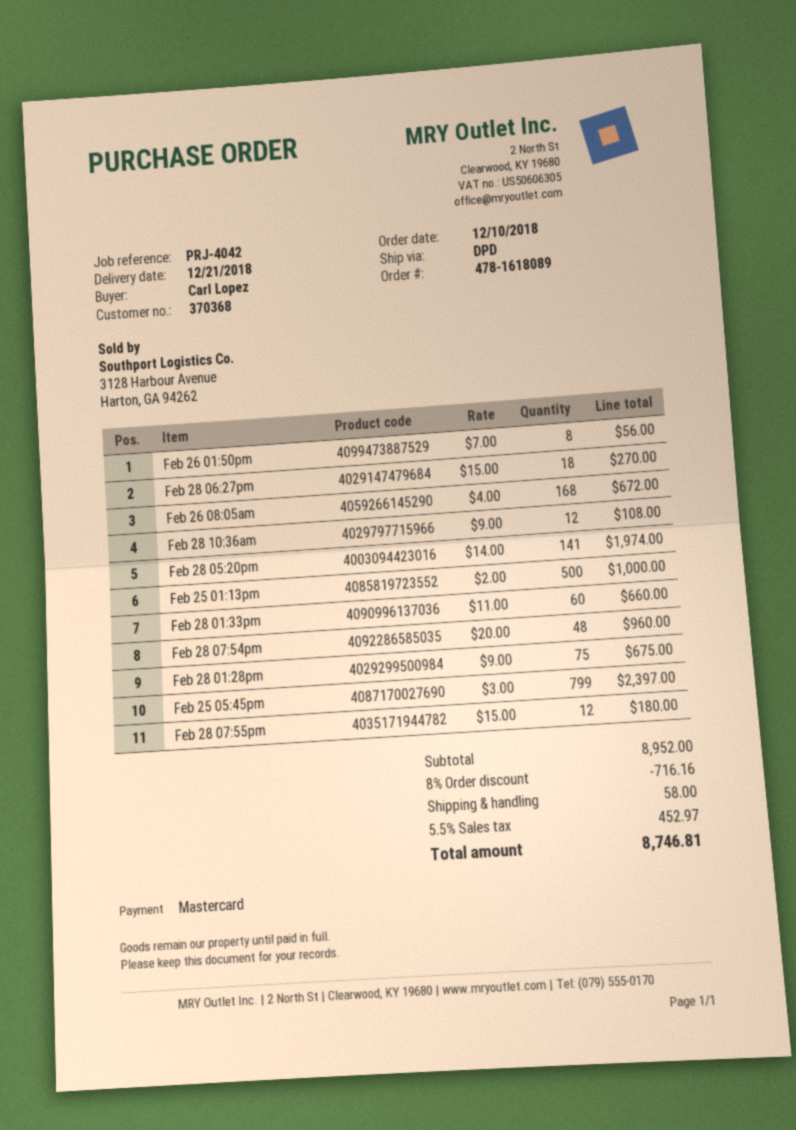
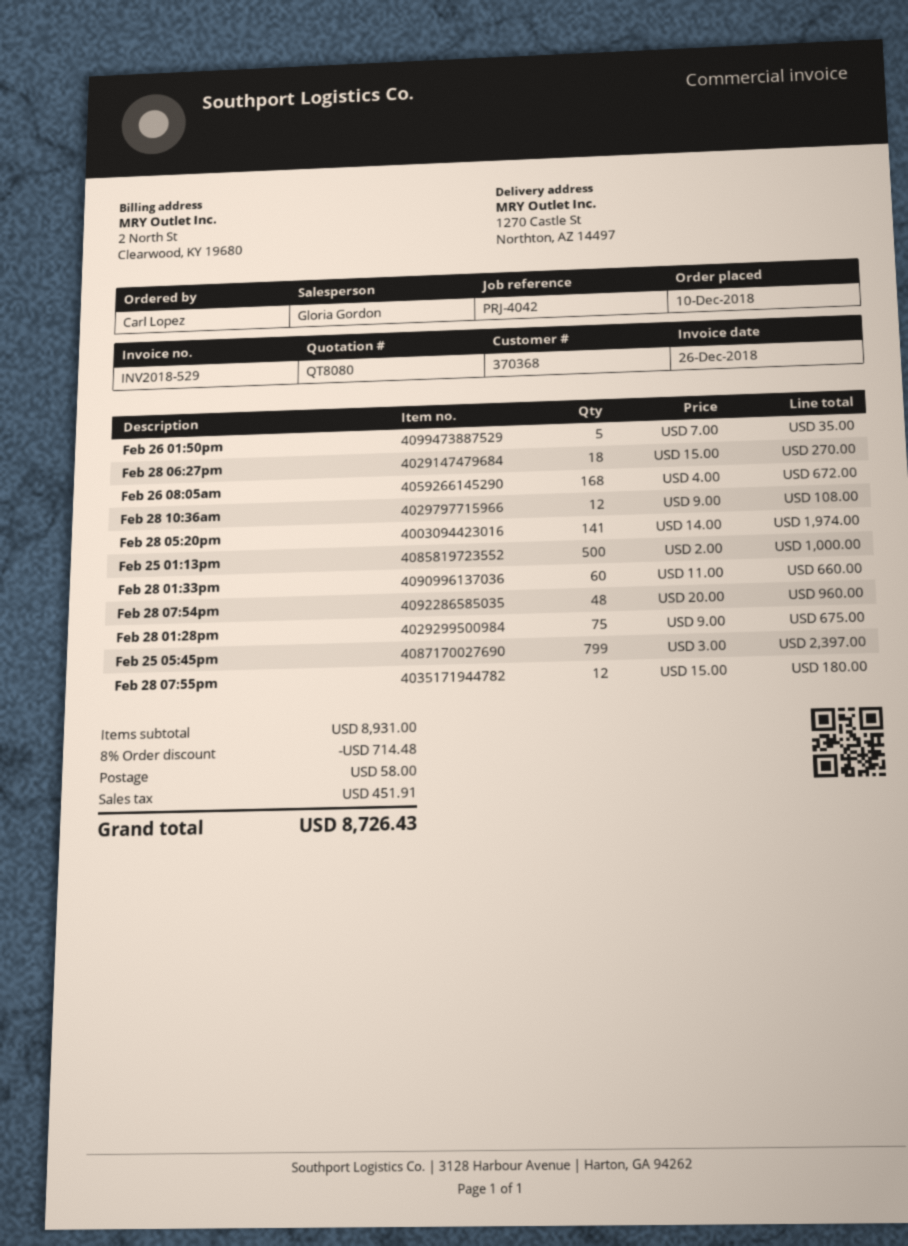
Feb 26 01:50pm: 8 x 7.00 = 56.00 -> 5 x 7.00 = 35.00
subtotal: 8952.00 -> 8931.00
discount: 8% = 716.16 -> 8% = 714.48
tax: 452.97 -> 451.91
total: 8746.81 -> 8726.43

